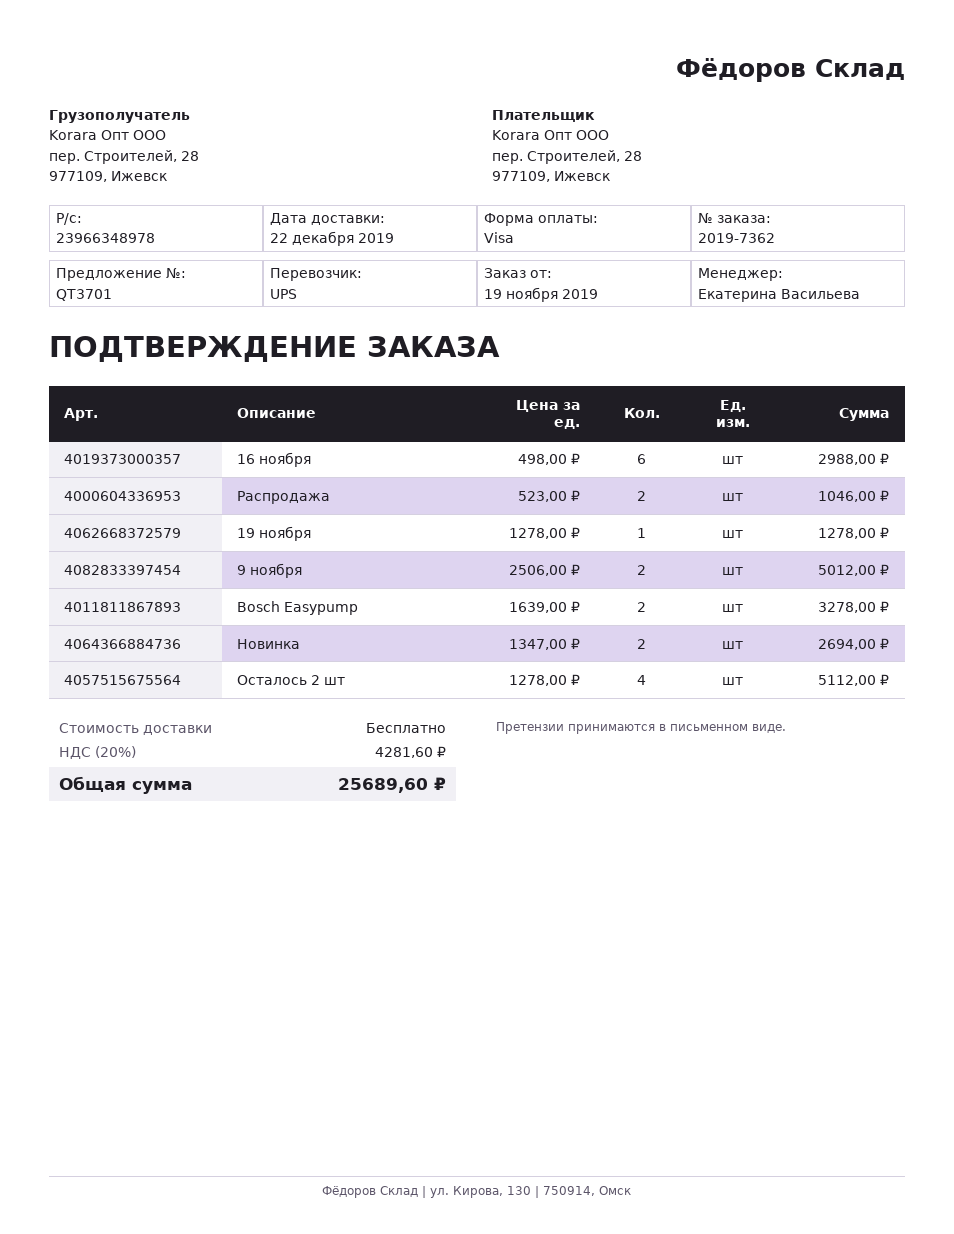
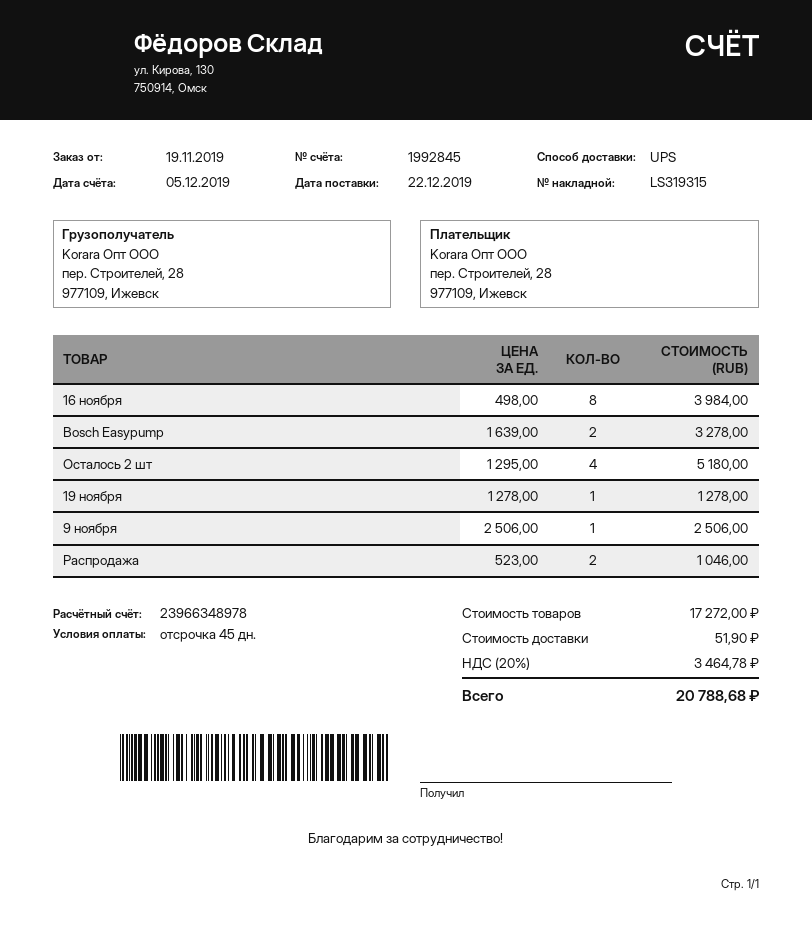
16 ноября: 6 x 498.00 = 2988.00 -> 8 x 498.00 = 3984.00
9 ноября: 2 x 2506.00 = 5012.00 -> 1 x 2506.00 = 2506.00
Новинка: 2 x 1347.00 = 2694.00 -> none
Осталось 2 шт: 4 x 1278.00 = 5112.00 -> 4 x 1295.00 = 5180.00
shipping: 0.00 -> 51.90
tax: 20% = 4281.60 -> 20% = 3464.78
total: 25689.60 -> 20788.68

